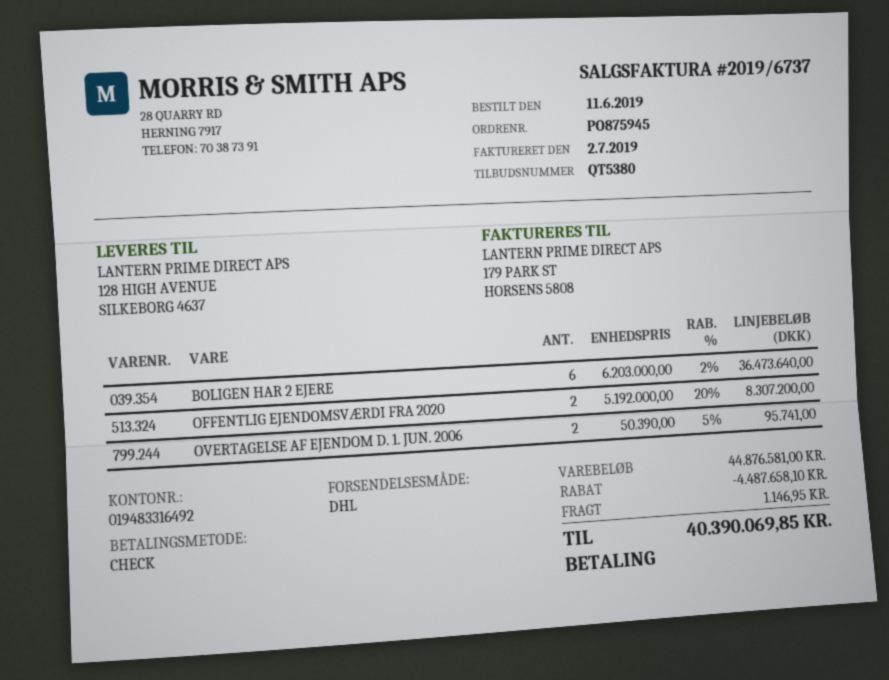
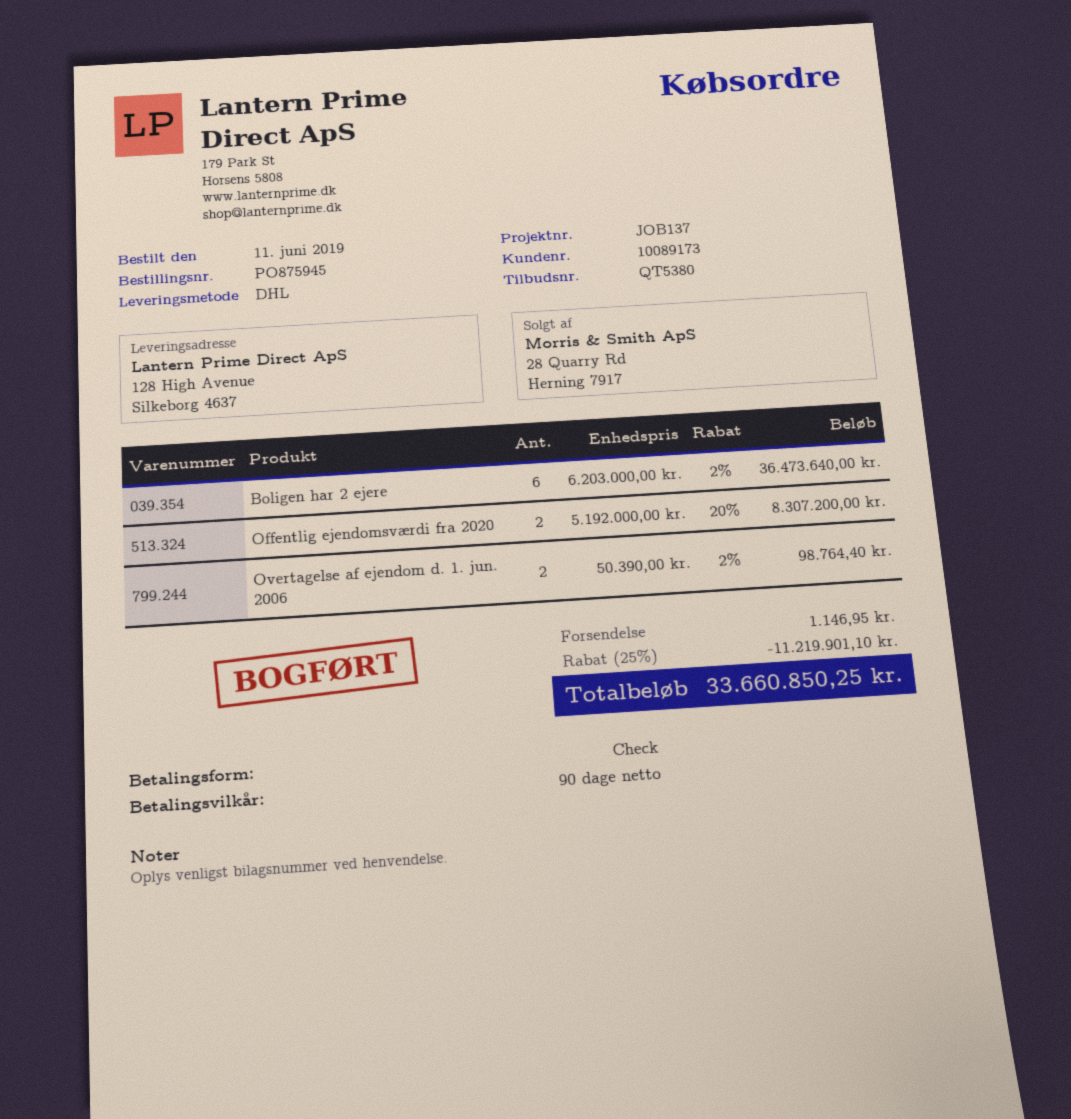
OVERTAGELSE AF EJENDOM D. 1. JUN. 2006: 2 x 50390.00 - 5% = 95741.00 -> 2 x 50390.00 - 2% = 98764.40
discount: 4487658.10 -> 11219901.10
total: 40390069.85 -> 33660850.25

